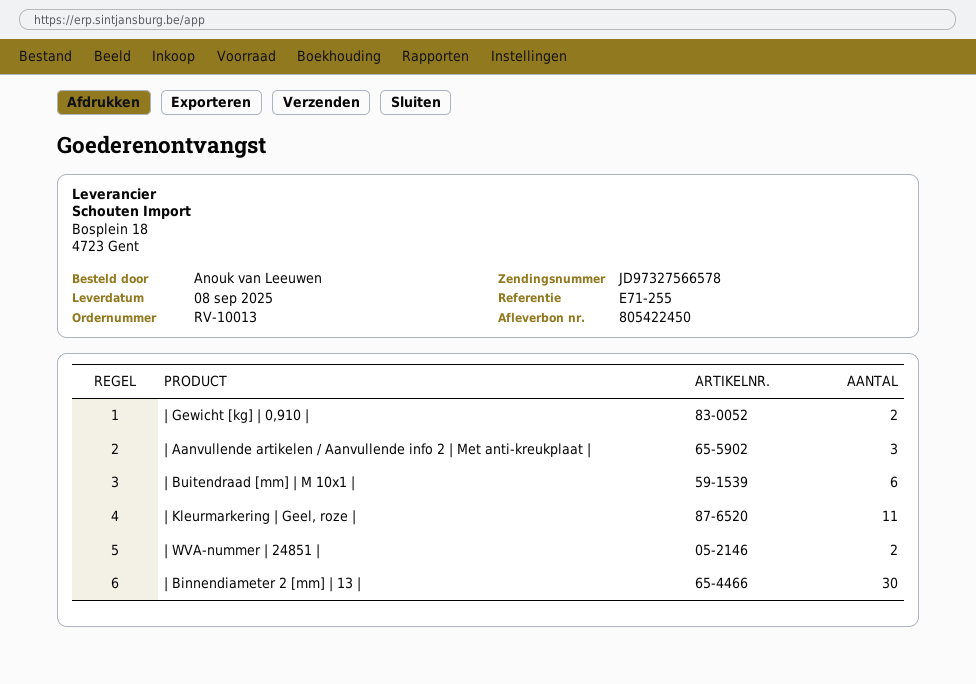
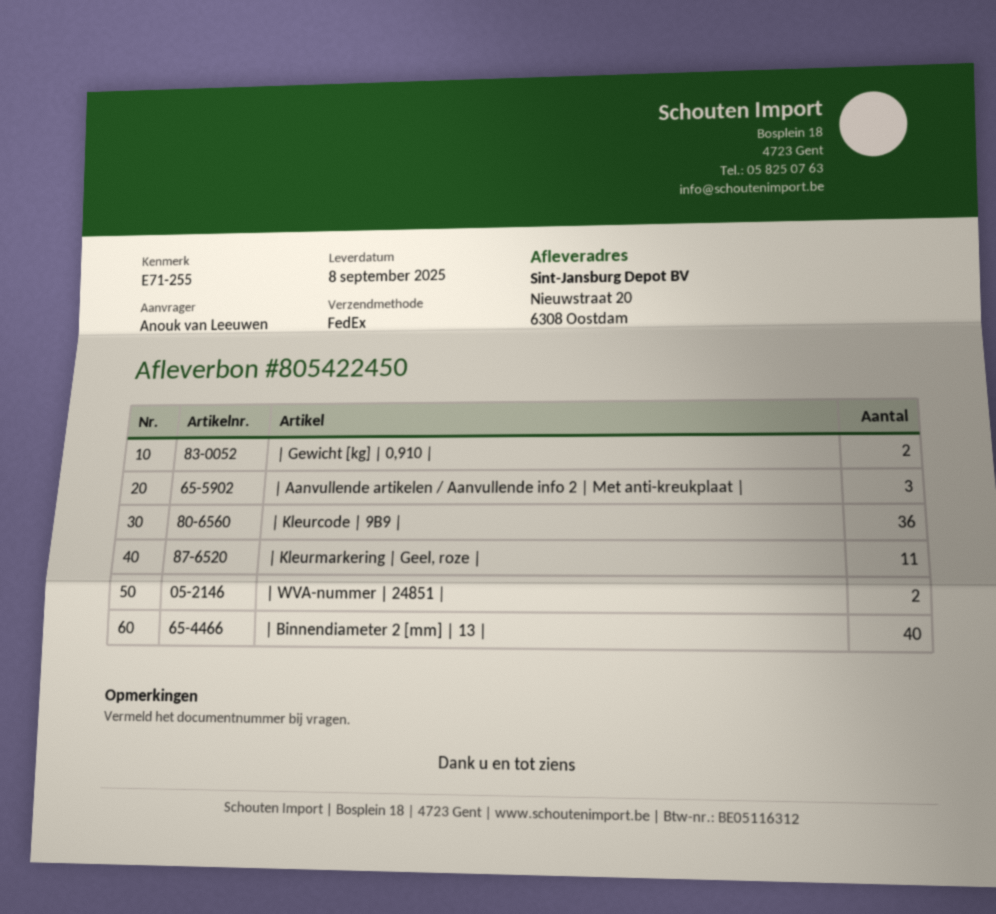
| Buitendraad [mm] | M 10x1 |: 6 -> none
| Binnendiameter 2 [mm] | 13 |: 30 -> 40
| Kleurcode | 9B9 |: none -> 36

